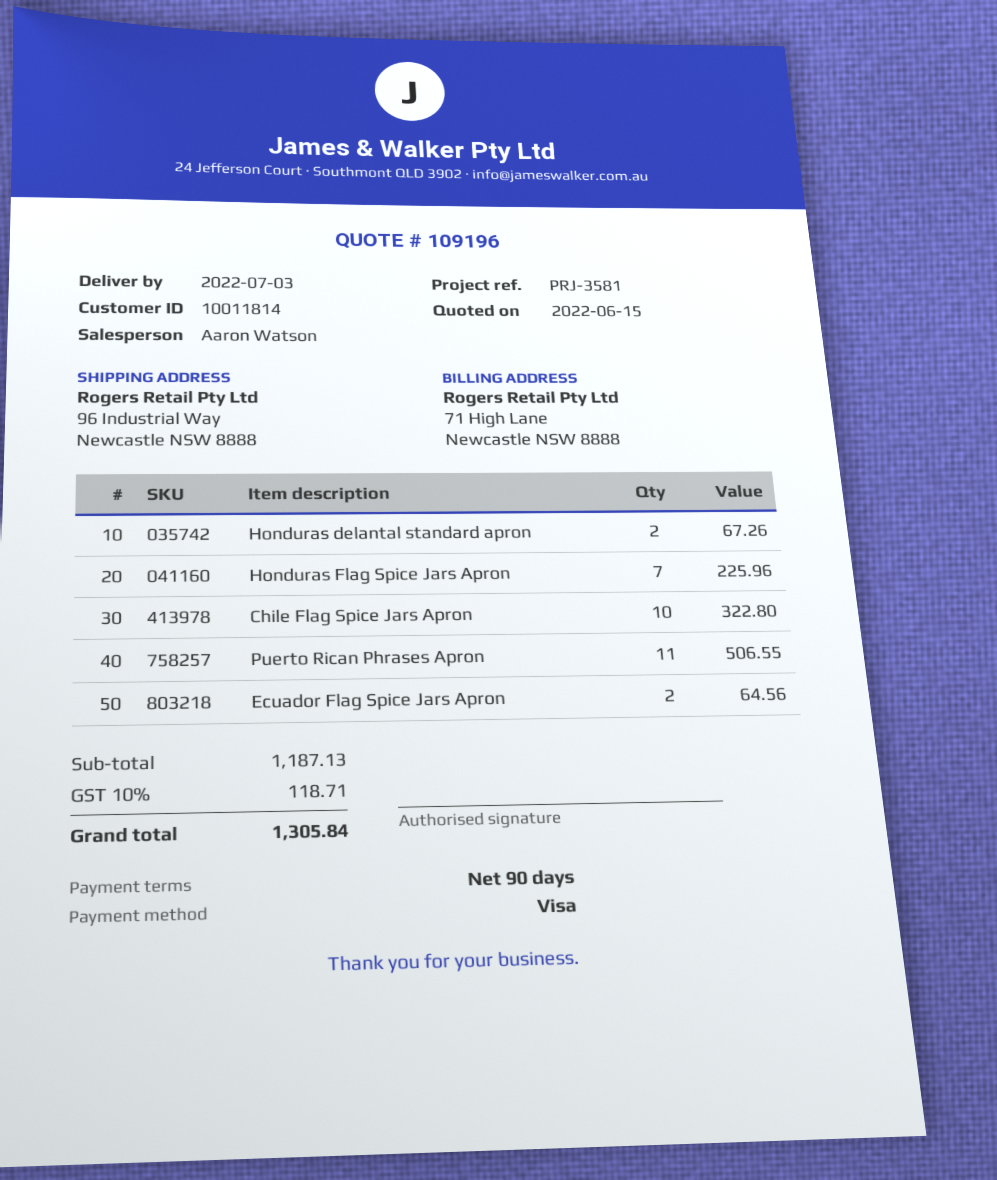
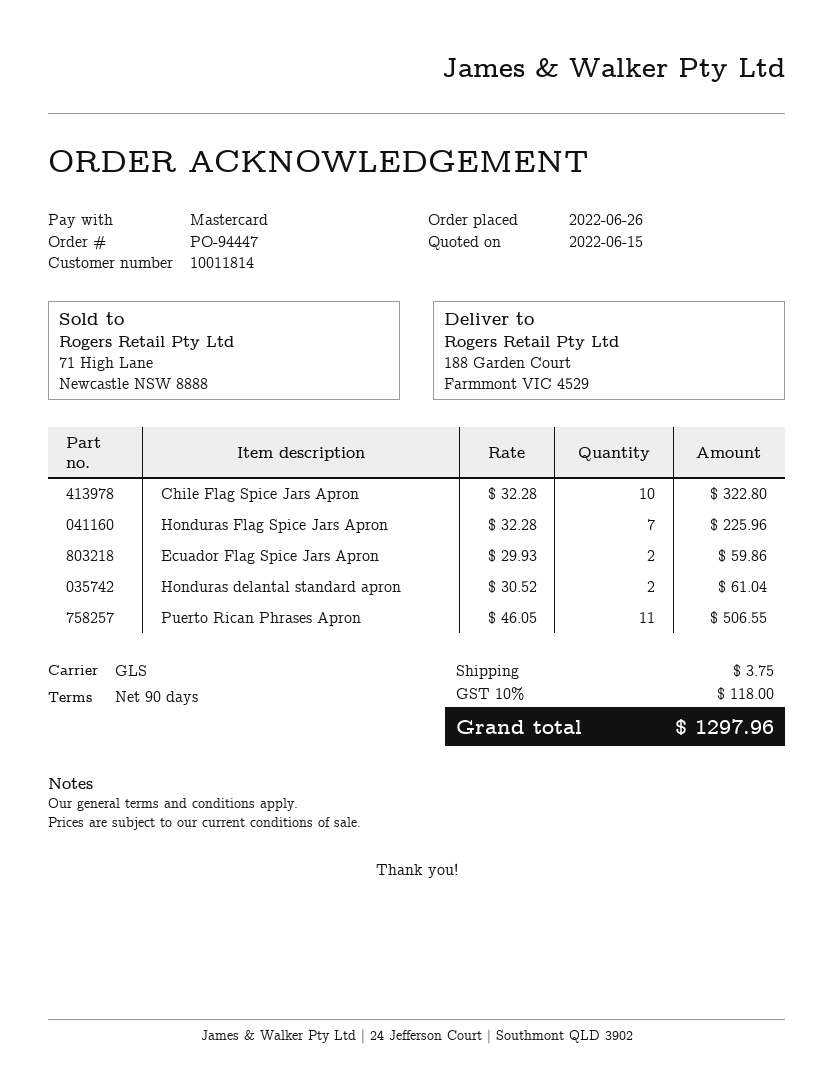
payment method: Visa -> Mastercard
ship to: 96 Industrial Way, Newcastle NSW 8888 -> 188 Garden Court, Farmmont VIC 4529
Honduras delantal standard apron: 2 for 67.26 -> 2 for 61.04
Ecuador Flag Spice Jars Apron: 2 for 64.56 -> 2 for 59.86
shipping: none -> 3.75
tax: 10% = 118.71 -> 10% = 118.00
total: 1305.84 -> 1297.96

